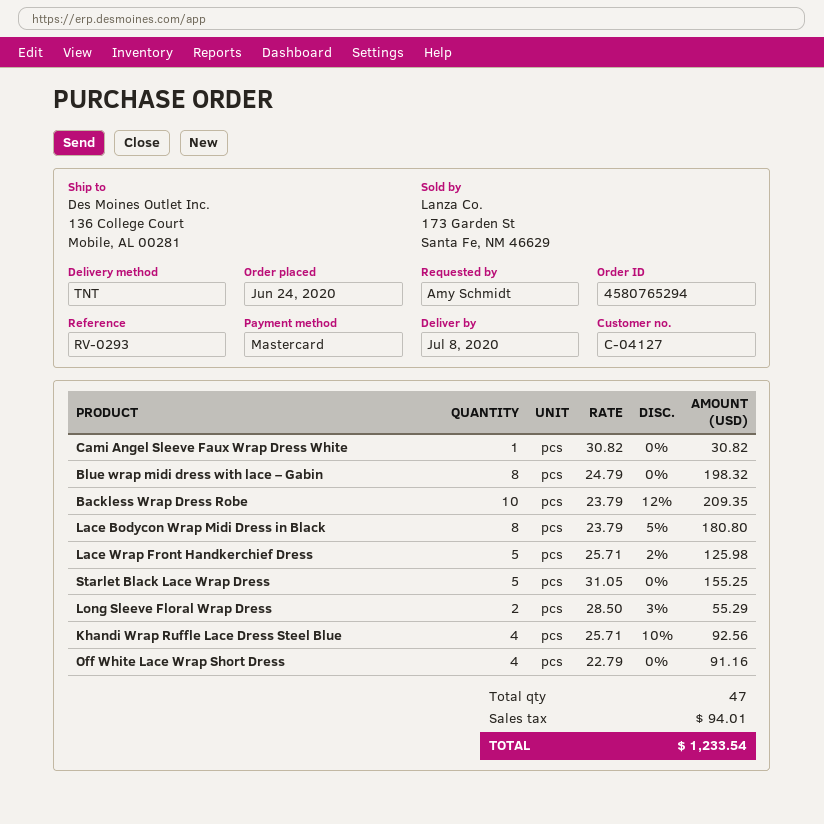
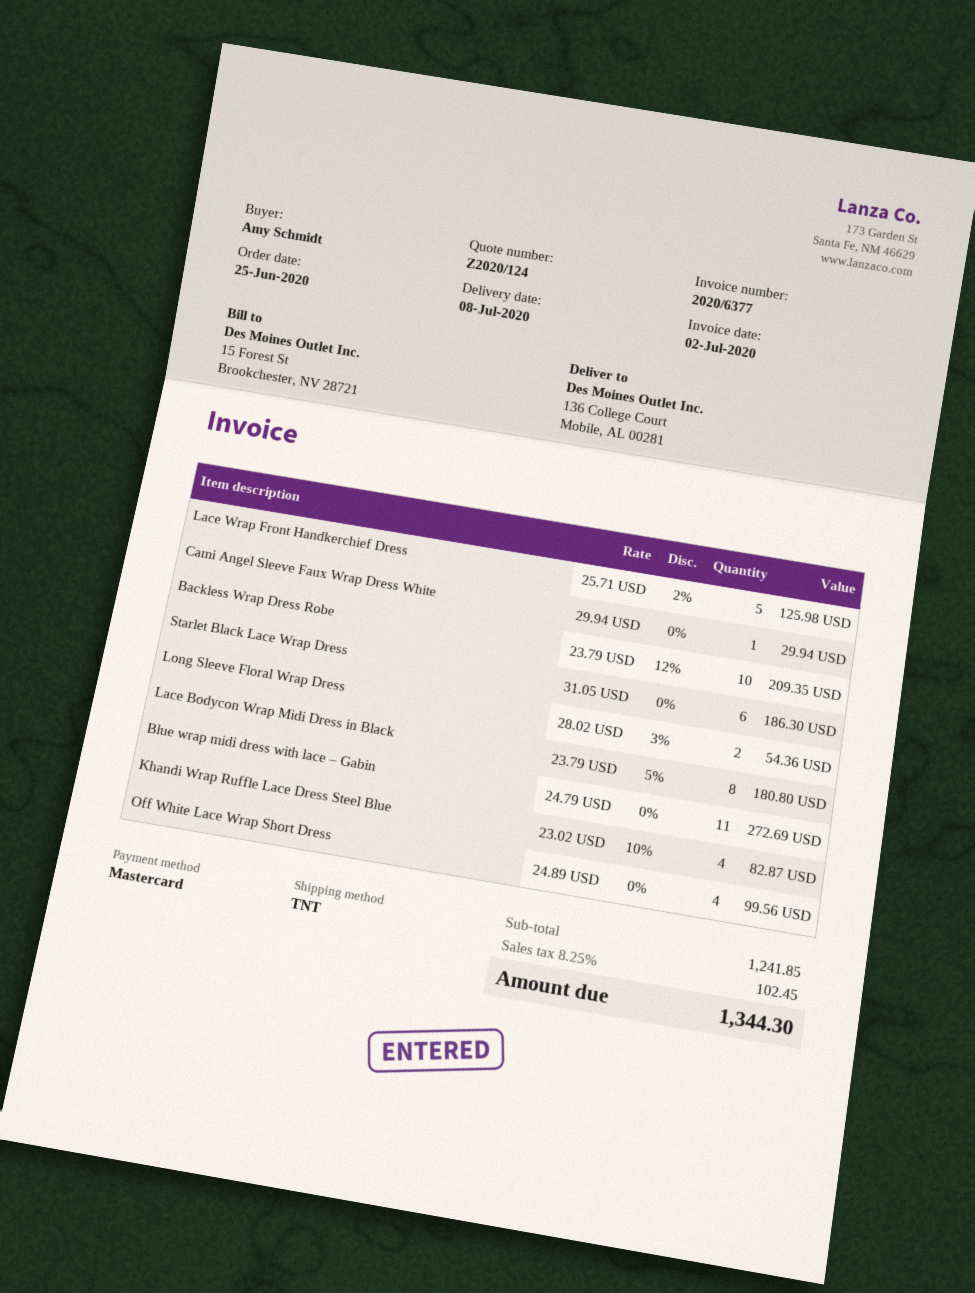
order date: 2020-06-24 -> 2020-06-25
Cami Angel Sleeve Faux Wrap Dress White: 1 x 30.82 = 30.82 -> 1 x 29.94 = 29.94
Blue wrap midi dress with lace – Gabin: 8 x 24.79 = 198.32 -> 11 x 24.79 = 272.69
Starlet Black Lace Wrap Dress: 5 x 31.05 = 155.25 -> 6 x 31.05 = 186.30
Long Sleeve Floral Wrap Dress: 2 x 28.50 - 3% = 55.29 -> 2 x 28.02 - 3% = 54.36
Khandi Wrap Ruffle Lace Dress Steel Blue: 4 x 25.71 - 10% = 92.56 -> 4 x 23.02 - 10% = 82.87
Off White Lace Wrap Short Dress: 4 x 22.79 = 91.16 -> 4 x 24.89 = 99.56
tax: 94.01 -> 102.45
total: 1233.54 -> 1344.30

